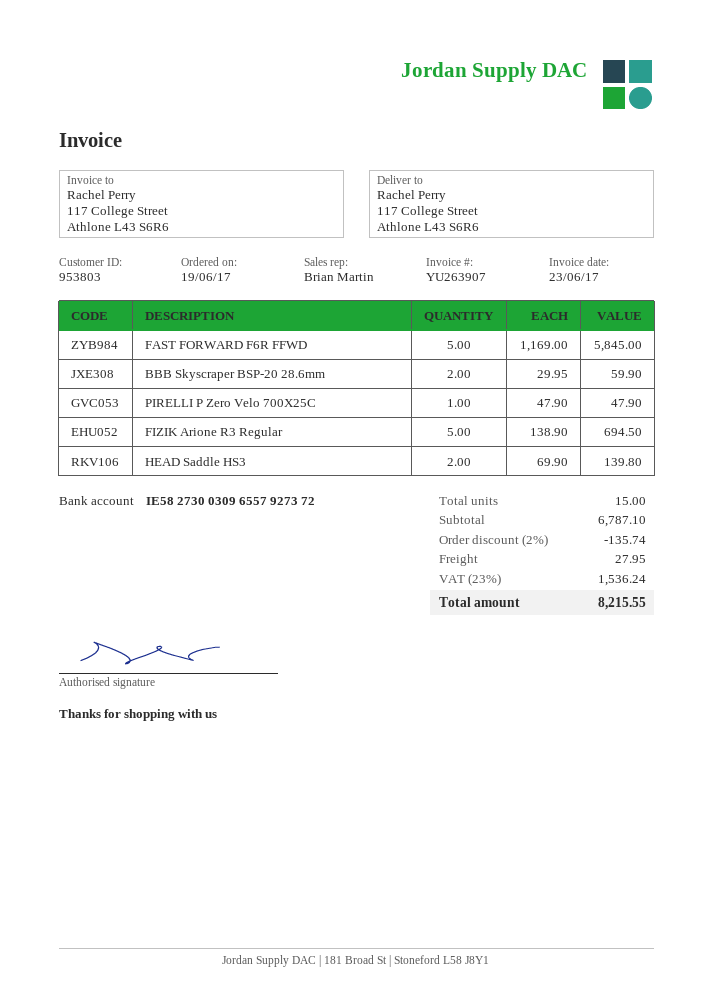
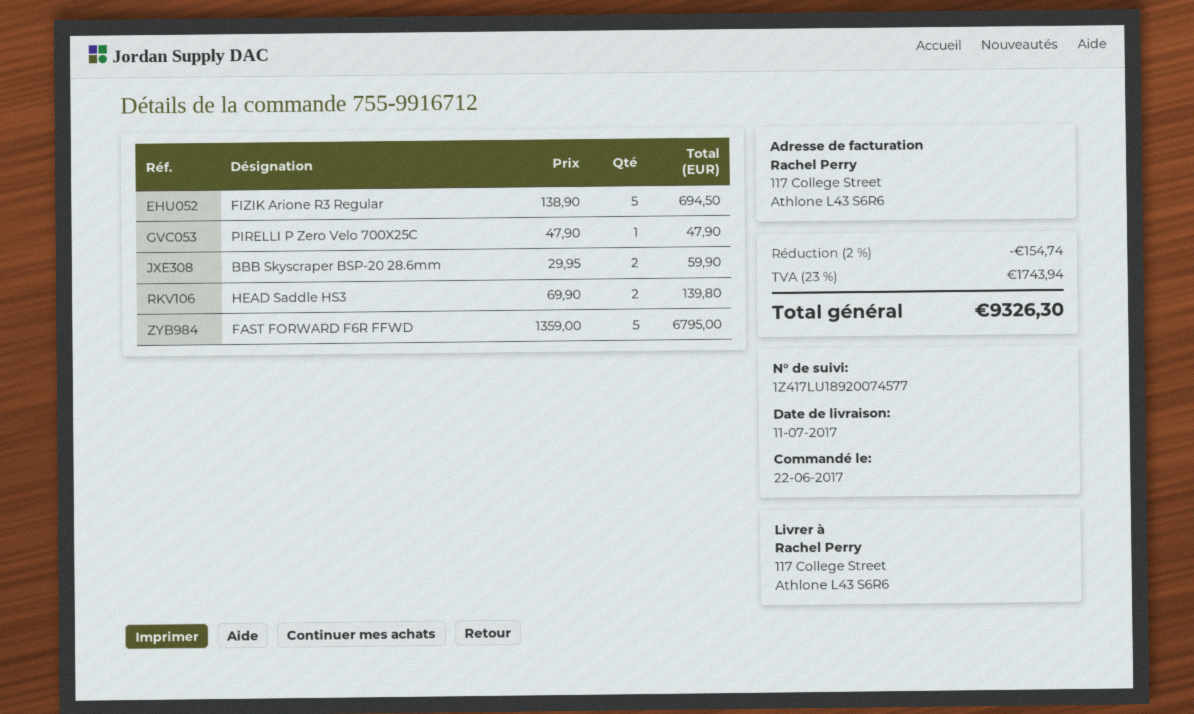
order date: 2017-06-19 -> 2017-06-22
FAST FORWARD F6R FFWD: 5 x 1169.00 = 5845.00 -> 5 x 1359.00 = 6795.00
discount: 2% = 135.74 -> 2% = 154.74
shipping: 27.95 -> none
tax: 23% = 1536.24 -> 23% = 1743.94
total: 8215.55 -> 9326.30

